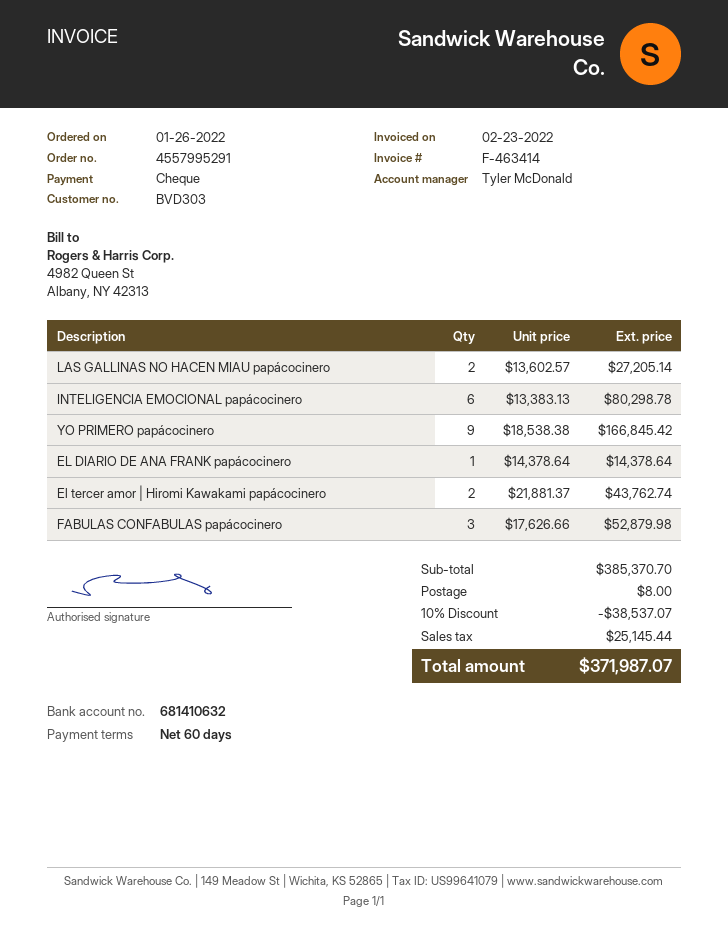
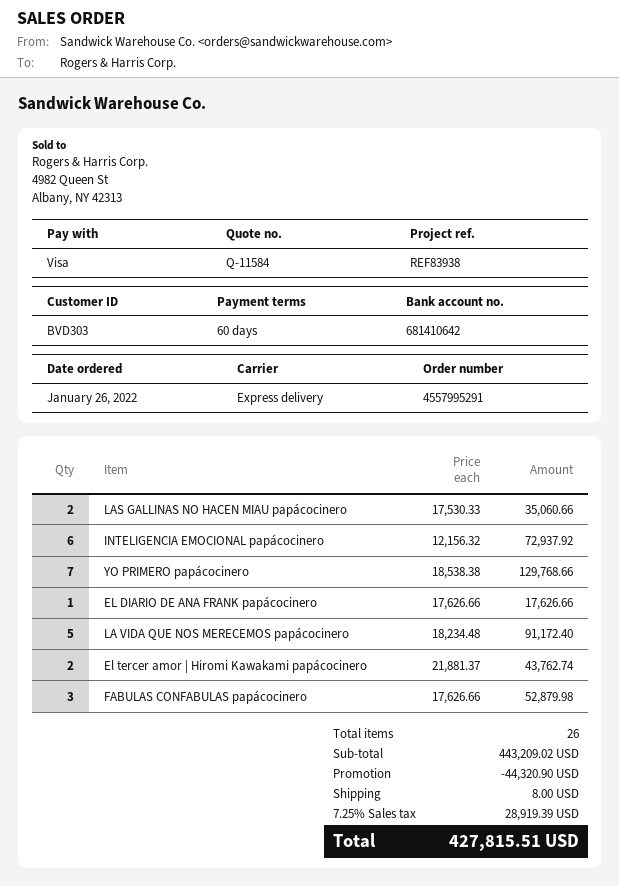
payment method: cheque -> Visa
bank account: 681410632 -> 681410642
LAS GALLINAS NO HACEN MIAU papácocinero: 2 x 13602.57 = 27205.14 -> 2 x 17530.33 = 35060.66
INTELIGENCIA EMOCIONAL papácocinero: 6 x 13383.13 = 80298.78 -> 6 x 12156.32 = 72937.92
YO PRIMERO papácocinero: 9 x 18538.38 = 166845.42 -> 7 x 18538.38 = 129768.66
EL DIARIO DE ANA FRANK papácocinero: 1 x 14378.64 = 14378.64 -> 1 x 17626.66 = 17626.66
LA VIDA QUE NOS MERECEMOS papácocinero: none -> 5 x 18234.48 = 91172.40
subtotal: 385370.70 -> 443209.02
discount: 38537.07 -> 44320.90
tax: 25145.44 -> 28919.39
total: 371987.07 -> 427815.51

